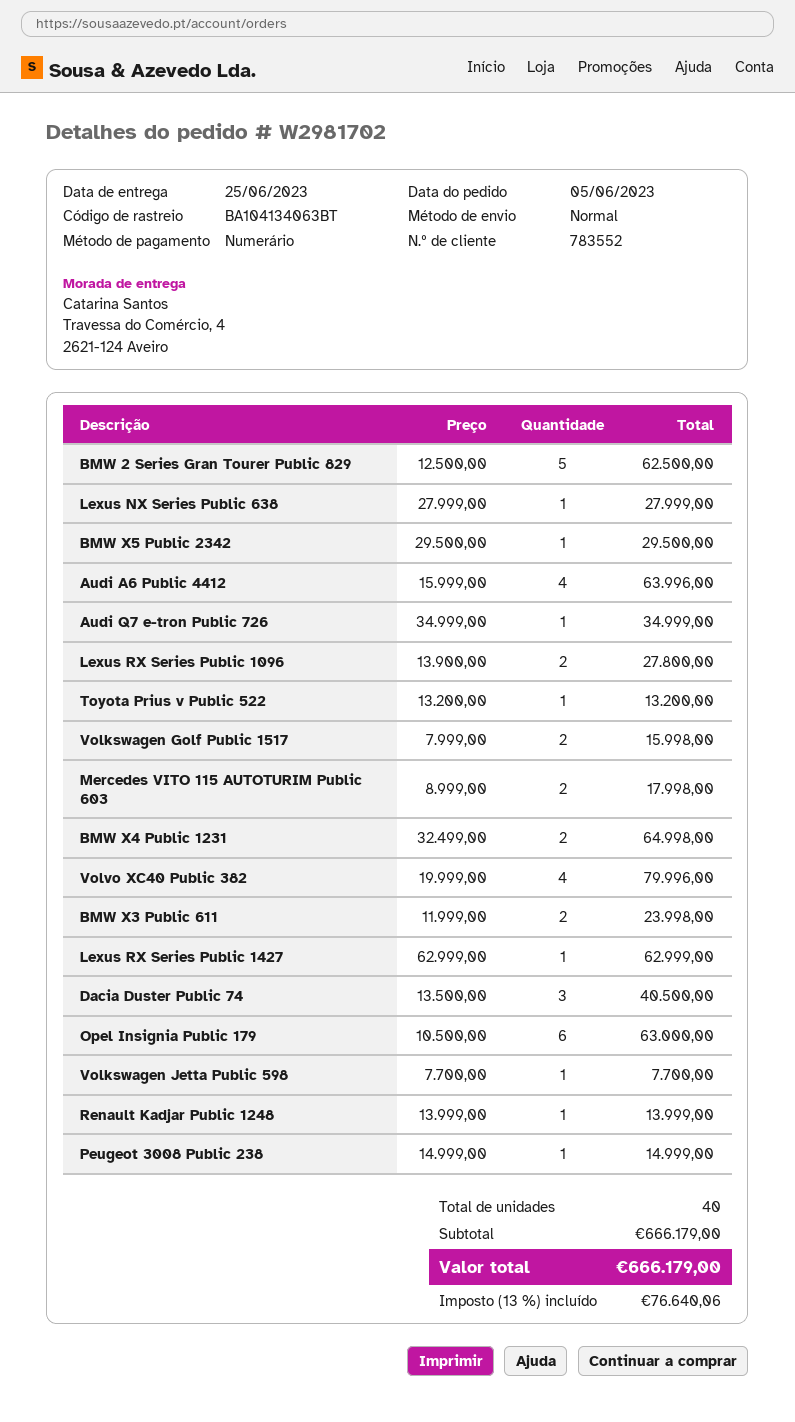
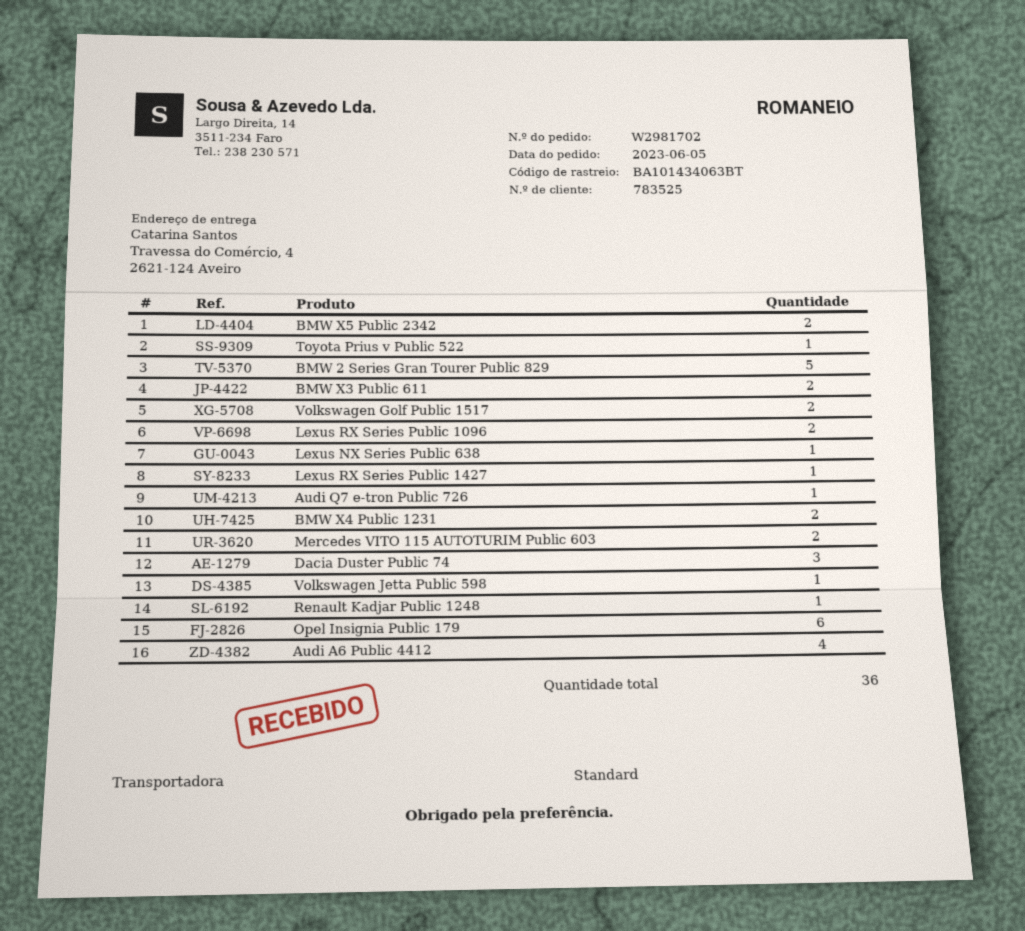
customer number: 783552 -> 783525
tracking number: BA104134063BT -> BA101434063BT
BMW X5 Public 2342: 1 -> 2
Volvo XC40 Public 382: 4 -> none
Peugeot 3008 Public 238: 1 -> none
total quantity: 40 -> 36

